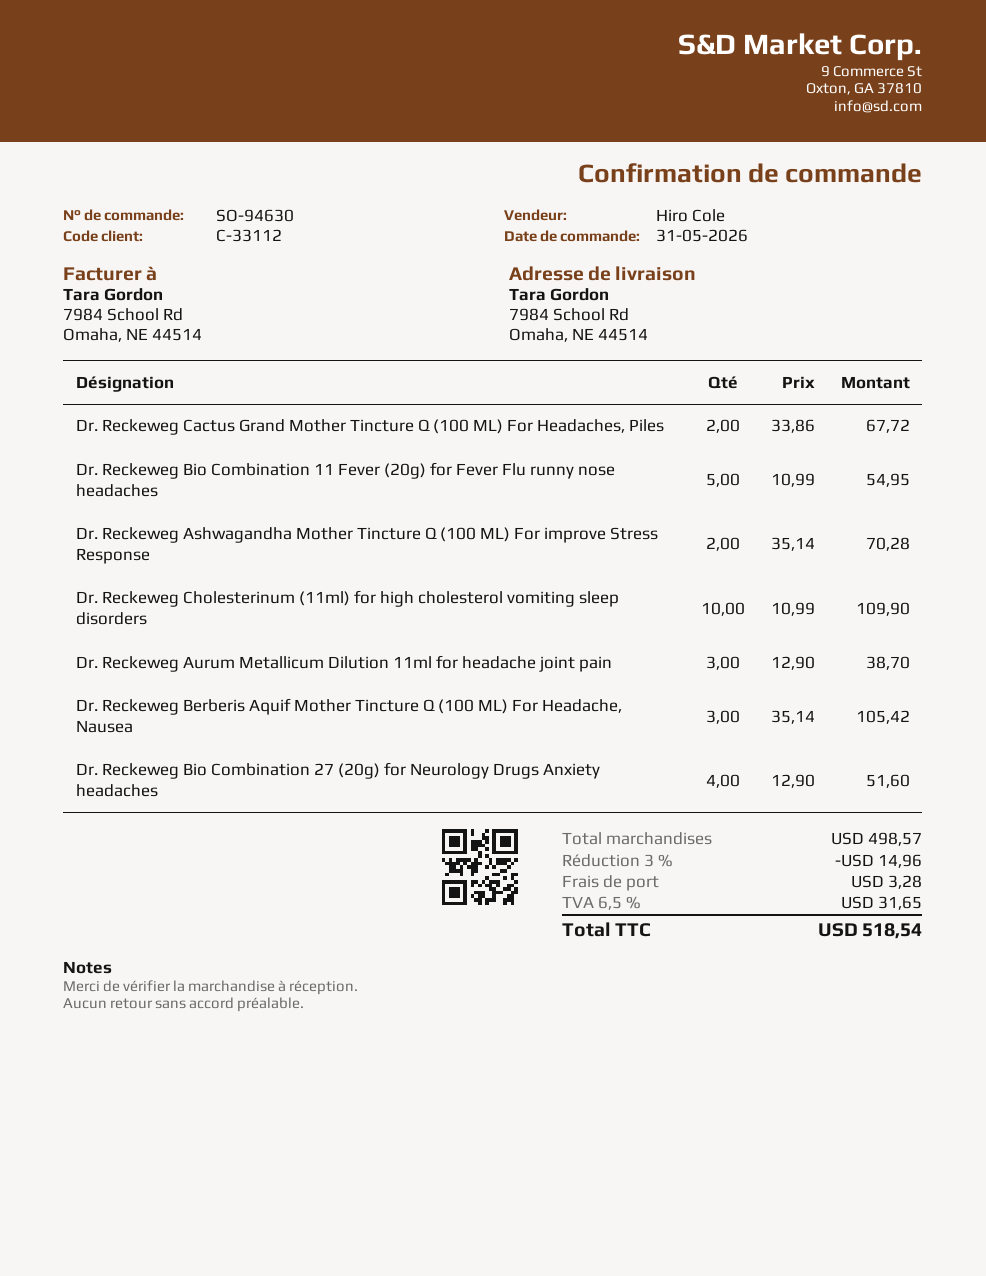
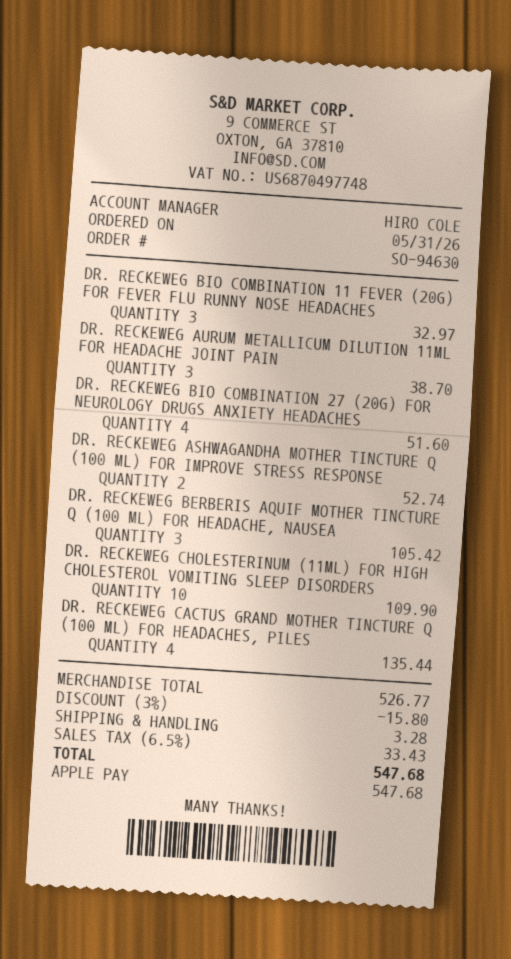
Dr. Reckeweg Cactus Grand Mother Tincture Q (100 ML) For Headaches, Piles: 2 for 67.72 -> 4 for 135.44
Dr. Reckeweg Bio Combination 11 Fever (20g) for Fever Flu runny nose headaches: 5 for 54.95 -> 3 for 32.97
Dr. Reckeweg Ashwagandha Mother Tincture Q (100 ML) For improve Stress Response: 2 for 70.28 -> 2 for 52.74
subtotal: 498.57 -> 526.77
discount: 3% = 14.96 -> 3% = 15.80
tax: 6.5% = 31.65 -> 6.5% = 33.43
total: 518.54 -> 547.68

